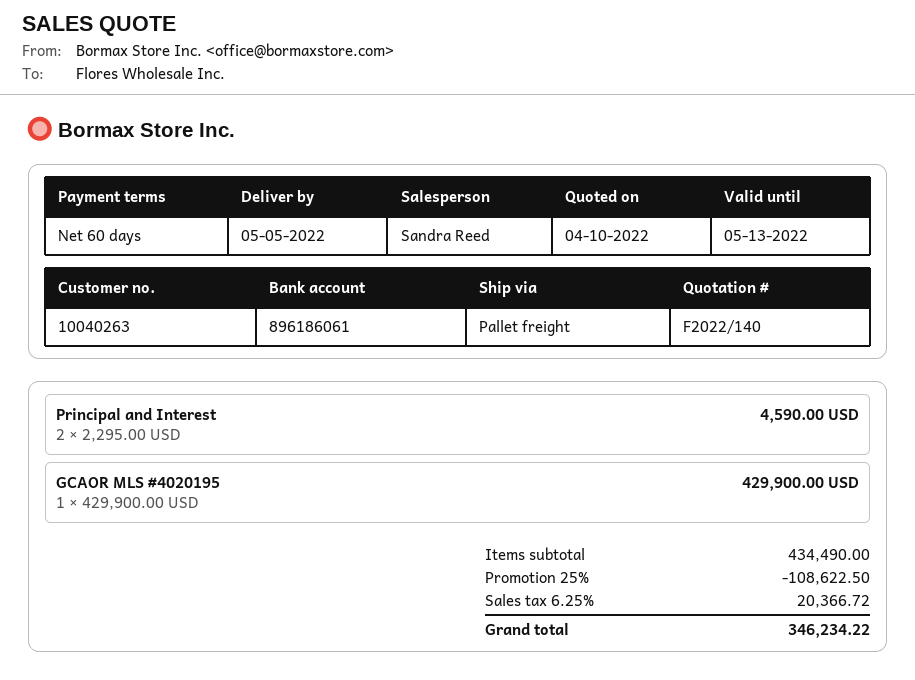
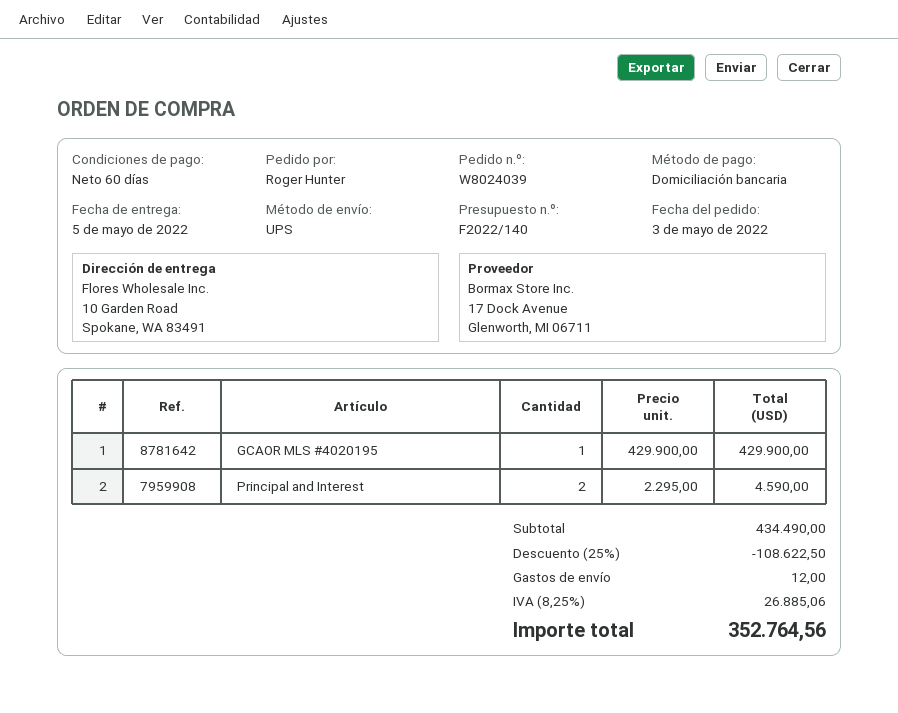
shipping method: pallet freight -> UPS
shipping: none -> 12.00
tax: 6.25% = 20366.72 -> 8.25% = 26885.06
total: 346234.22 -> 352764.56

